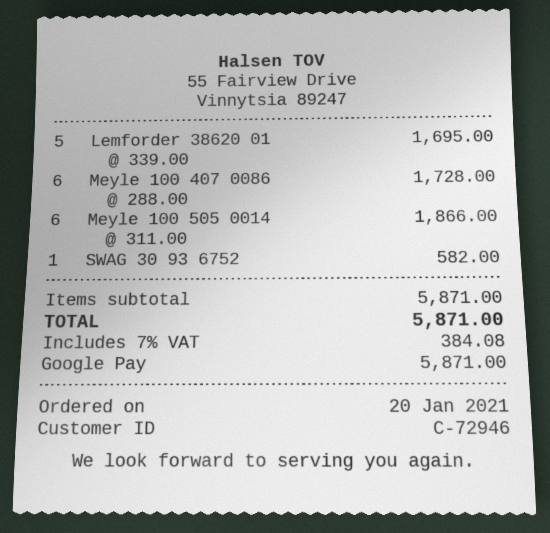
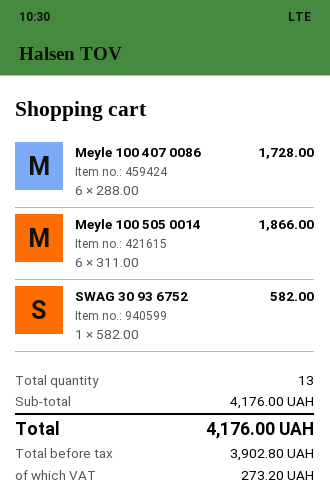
Lemforder 38620 01: 5 x 339.00 = 1695.00 -> none
subtotal: 5871.00 -> 4176.00
tax: 384.08 -> 273.20
total: 5871.00 -> 4176.00

